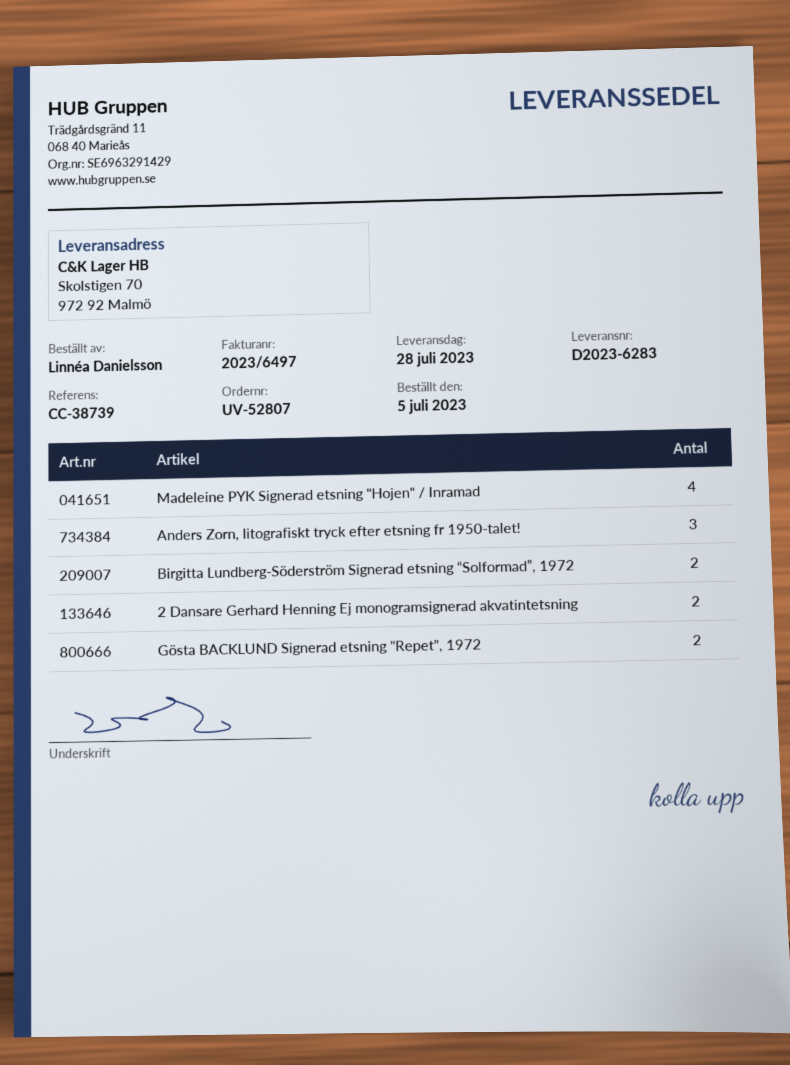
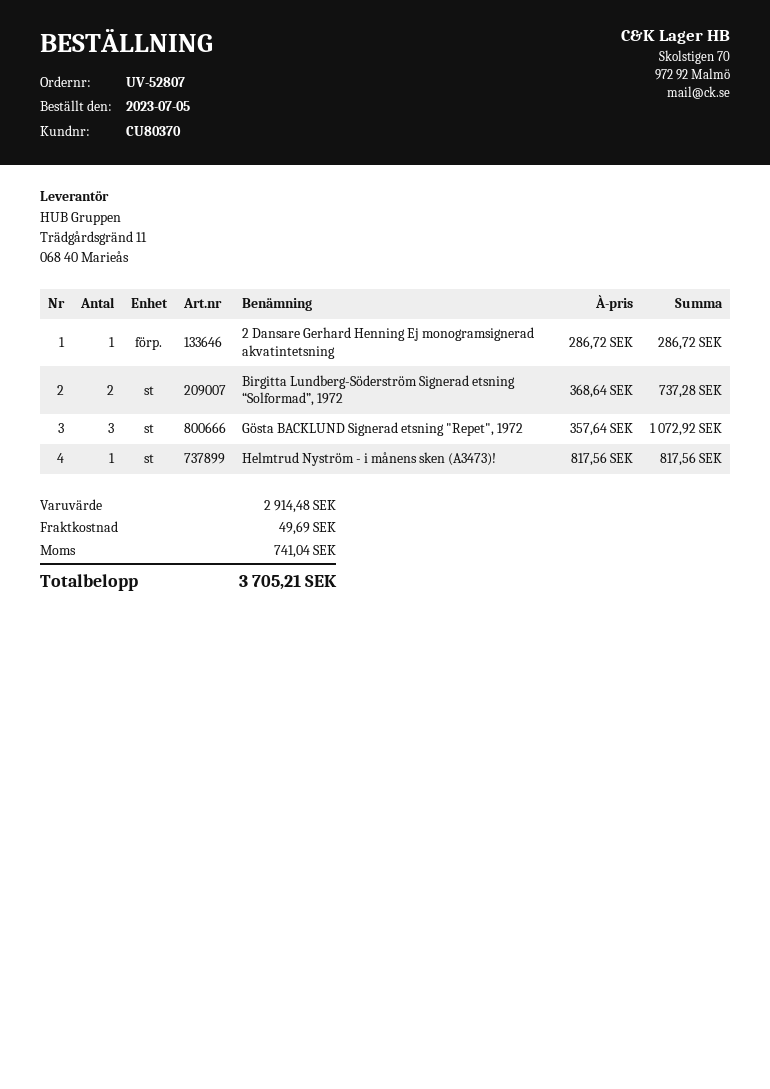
Madeleine PYK Signerad etsning "Hojen" / Inramad: 4 -> none
Anders Zorn, litografiskt tryck efter etsning fr 1950-talet!: 3 -> none
2 Dansare Gerhard Henning Ej monogramsignerad akvatintetsning: 2 -> 1
Gösta BACKLUND Signerad etsning "Repet", 1972: 2 -> 3
Helmtrud Nyström - i månens sken (A3473)!: none -> 1

